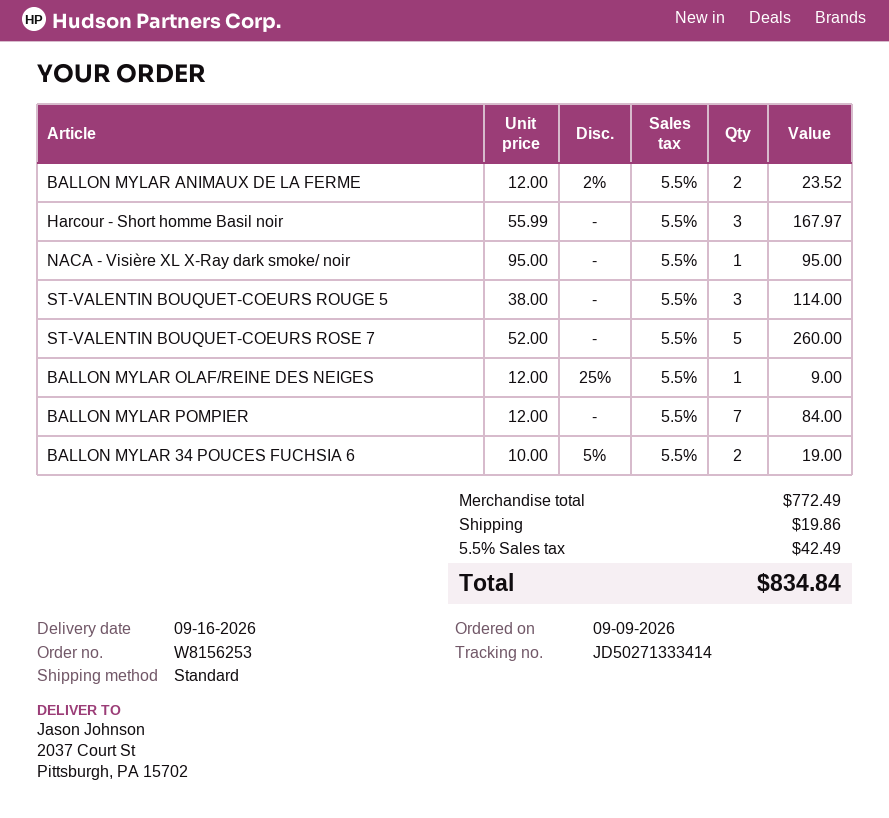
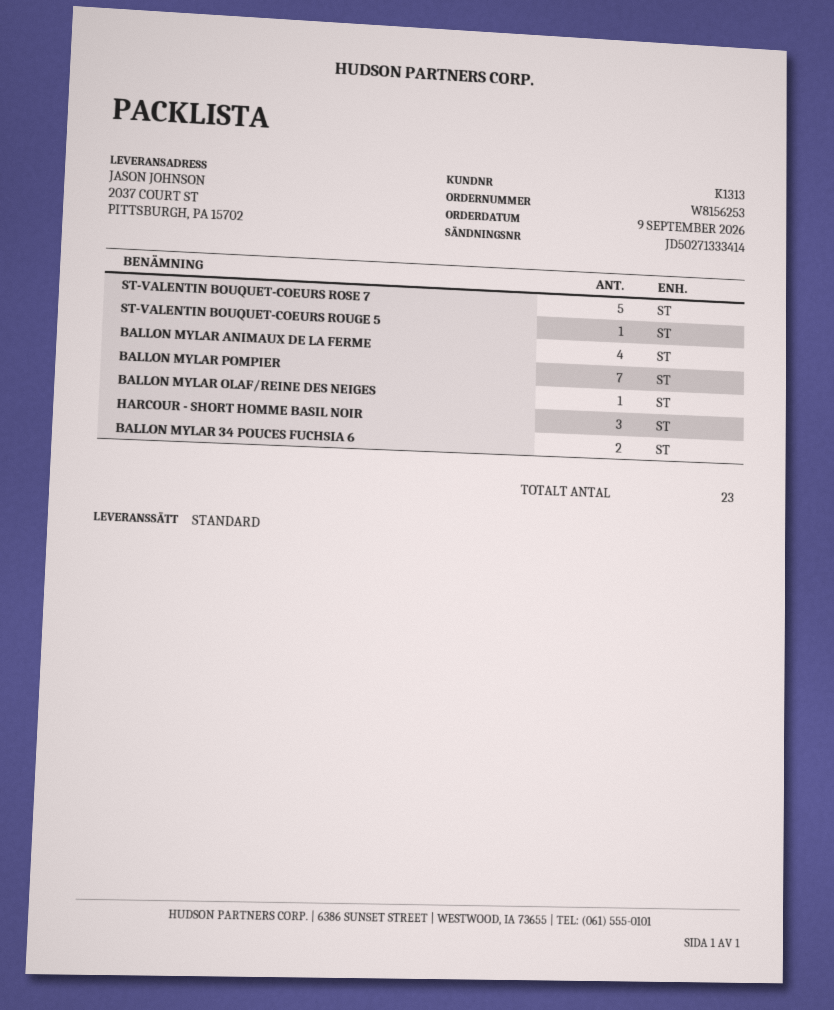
BALLON MYLAR ANIMAUX DE LA FERME: 2 -> 4
NACA - Visière XL X-Ray dark smoke/ noir: 1 -> none
ST-VALENTIN BOUQUET-COEURS ROUGE 5: 3 -> 1

